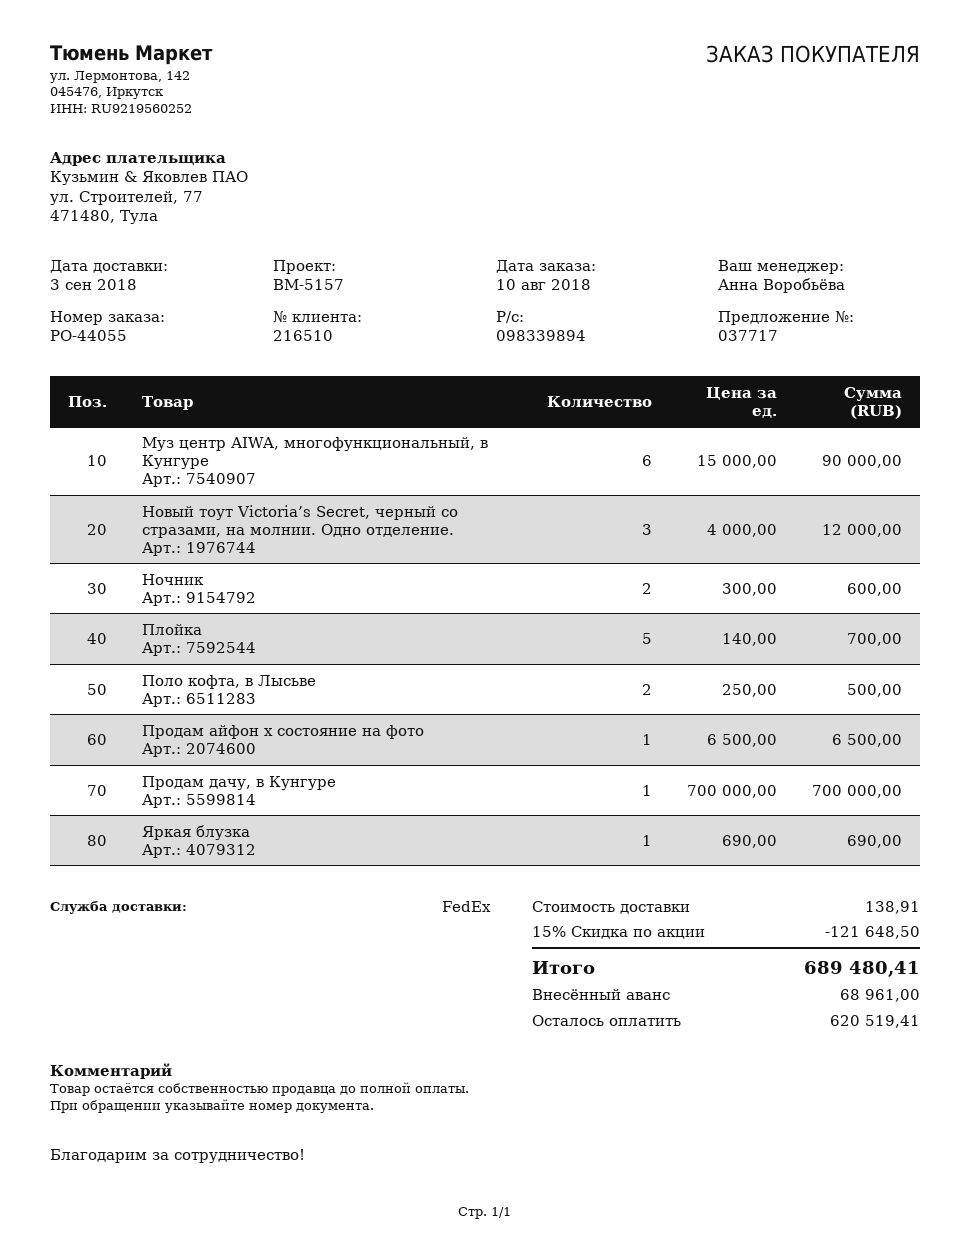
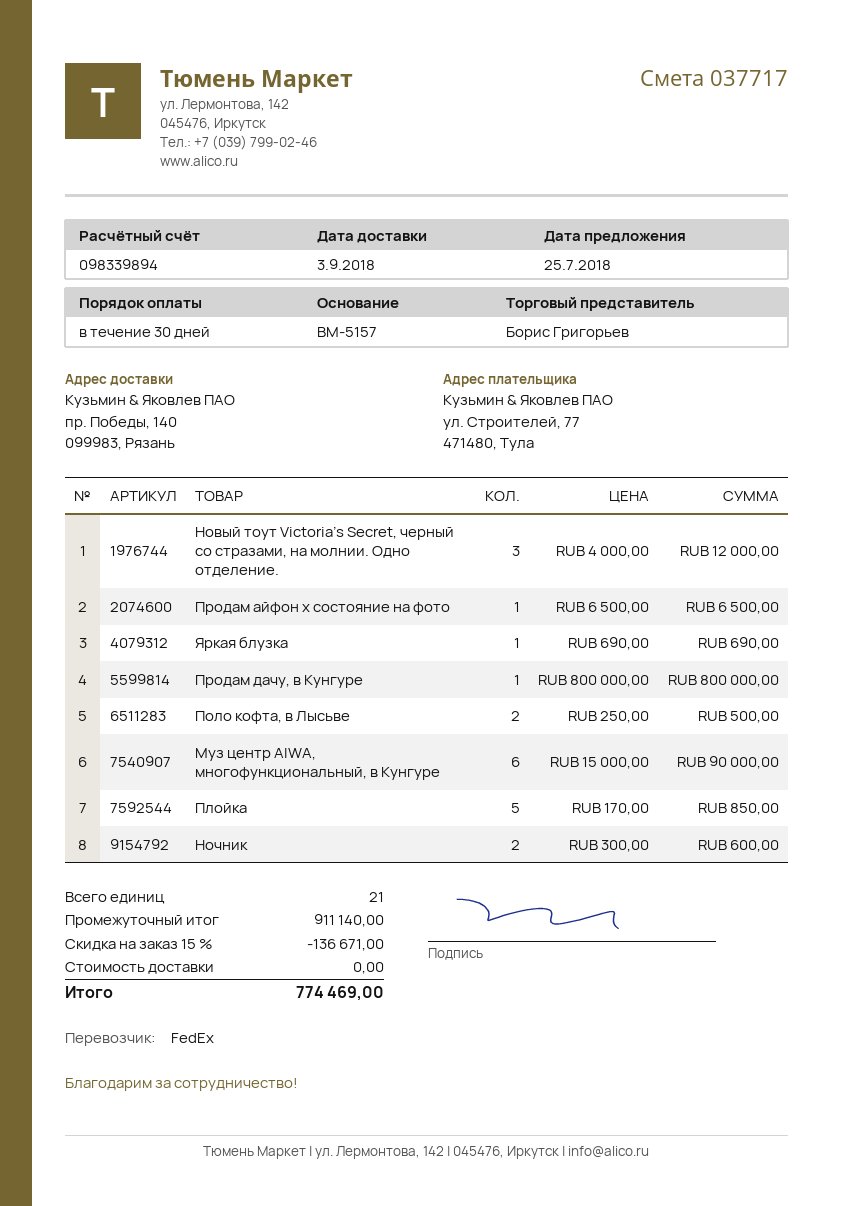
sales rep: Анна Воробьёва -> Борис Григорьев
Плойка: 5 x 140.00 = 700.00 -> 5 x 170.00 = 850.00
Продам дачу, в Кунгуре: 1 x 700000.00 = 700000.00 -> 1 x 800000.00 = 800000.00
discount: 15% = 121648.50 -> 15% = 136671.00
shipping: 138.91 -> 0.00
total: 689480.41 -> 774469.00

